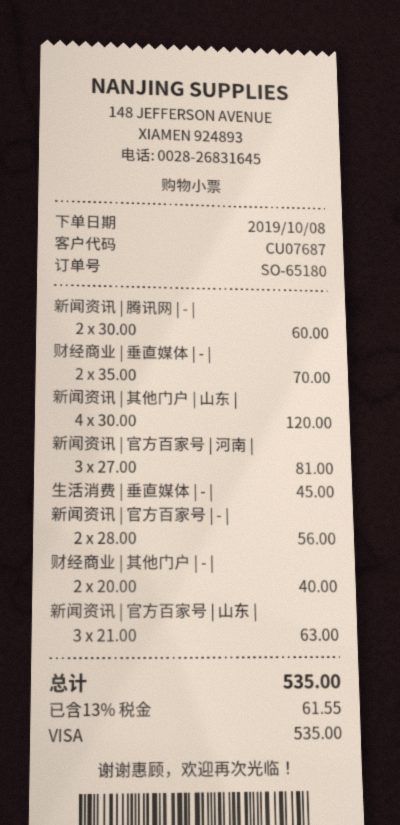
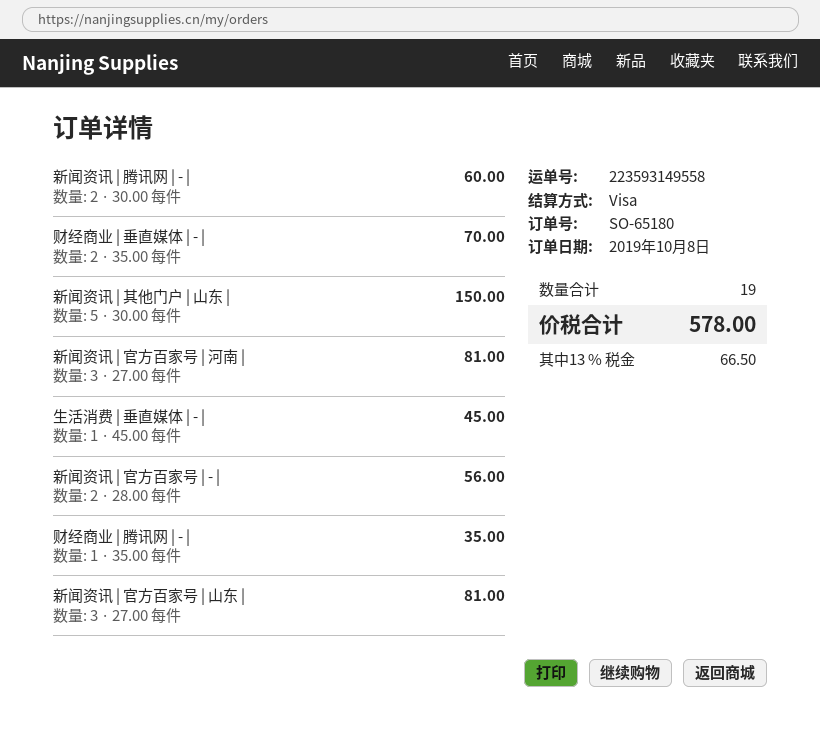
新闻资讯 | 其他门户 | 山东 |: 4 x 30.00 = 120.00 -> 5 x 30.00 = 150.00
财经商业 | 其他门户 | - |: 2 x 20.00 = 40.00 -> none
新闻资讯 | 官方百家号 | 山东 |: 3 x 21.00 = 63.00 -> 3 x 27.00 = 81.00
财经商业 | 腾讯网 | - |: none -> 1 x 35.00 = 35.00
tax: 13% = 61.55 -> 13% = 66.50
total: 535.00 -> 578.00

